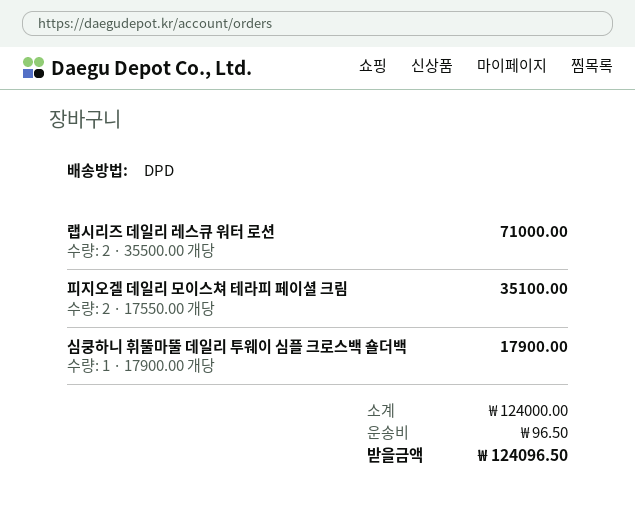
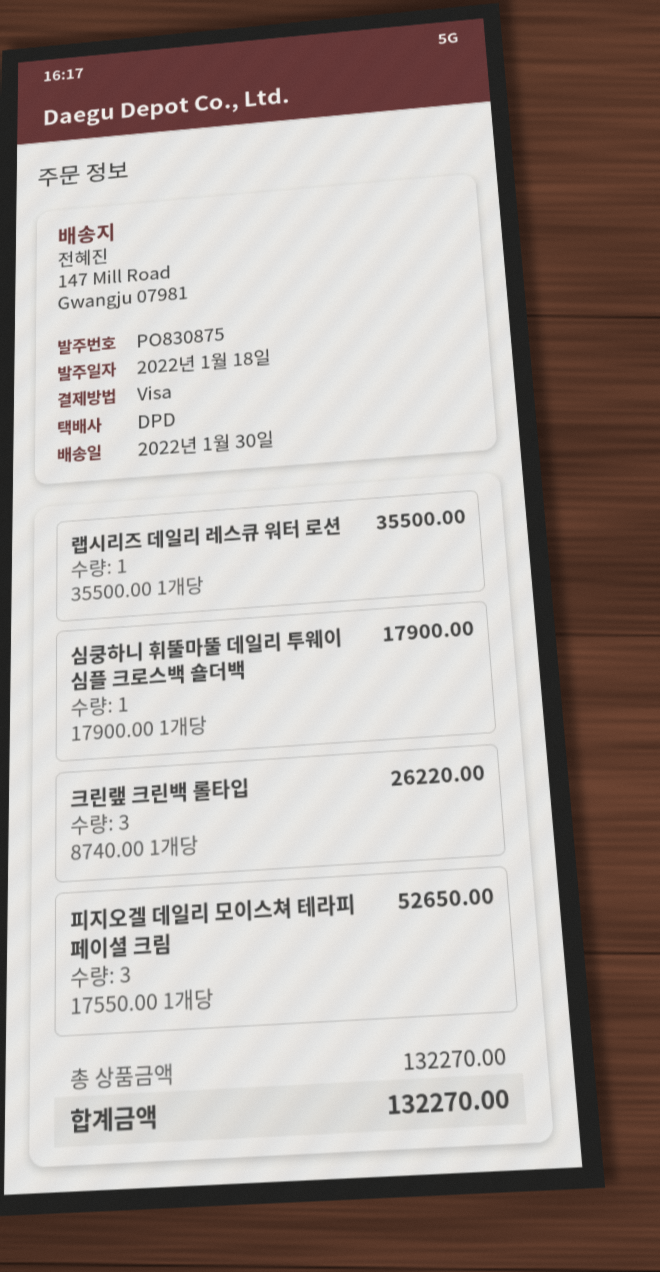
랩시리즈 데일리 레스큐 워터 로션: 2 x 35500.00 = 71000.00 -> 1 x 35500.00 = 35500.00
피지오겔 데일리 모이스쳐 테라피 페이셜 크림: 2 x 17550.00 = 35100.00 -> 3 x 17550.00 = 52650.00
크린랲 크린백 롤타입: none -> 3 x 8740.00 = 26220.00
subtotal: 124000.00 -> 132270.00
shipping: 96.50 -> none
total: 124096.50 -> 132270.00

